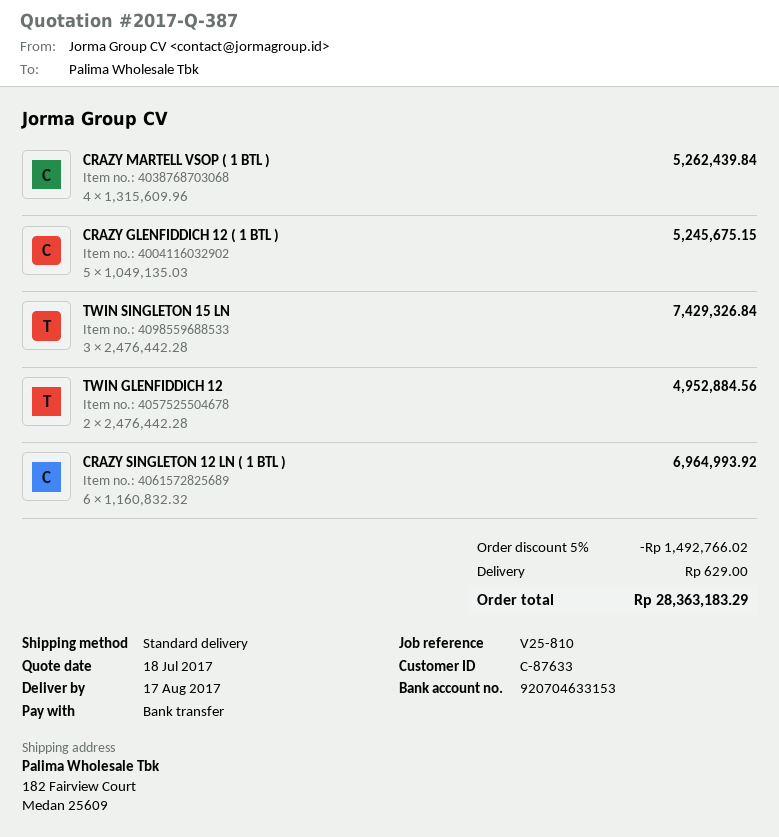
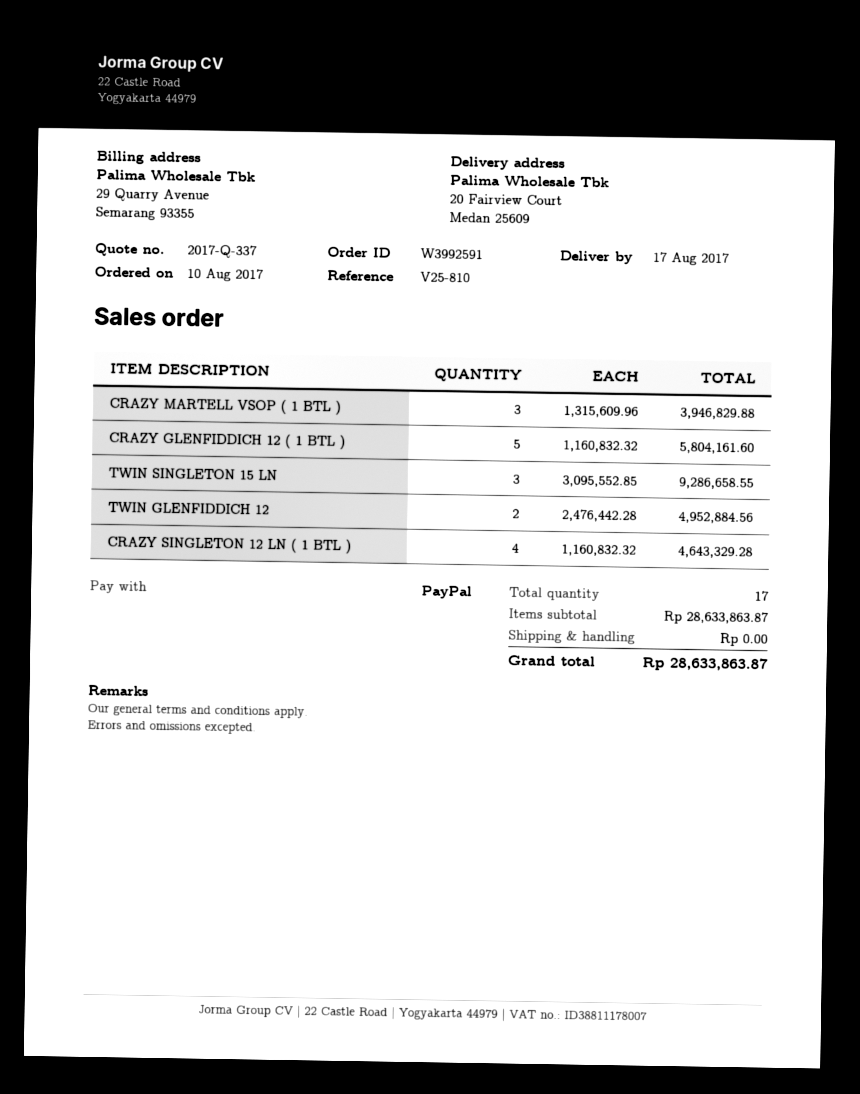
quote number: 2017-Q-387 -> 2017-Q-337
payment method: bank transfer -> PayPal
ship to: 182 Fairview Court, Medan 25609 -> 20 Fairview Court, Medan 25609
CRAZY MARTELL VSOP ( 1 BTL ): 4 x 1315609.96 = 5262439.84 -> 3 x 1315609.96 = 3946829.88
CRAZY GLENFIDDICH 12 ( 1 BTL ): 5 x 1049135.03 = 5245675.15 -> 5 x 1160832.32 = 5804161.60
TWIN SINGLETON 15 LN: 3 x 2476442.28 = 7429326.84 -> 3 x 3095552.85 = 9286658.55
CRAZY SINGLETON 12 LN ( 1 BTL ): 6 x 1160832.32 = 6964993.92 -> 4 x 1160832.32 = 4643329.28
discount: 5% = 1492766.02 -> none
shipping: 629.00 -> 0.00
total: 28363183.29 -> 28633863.87

